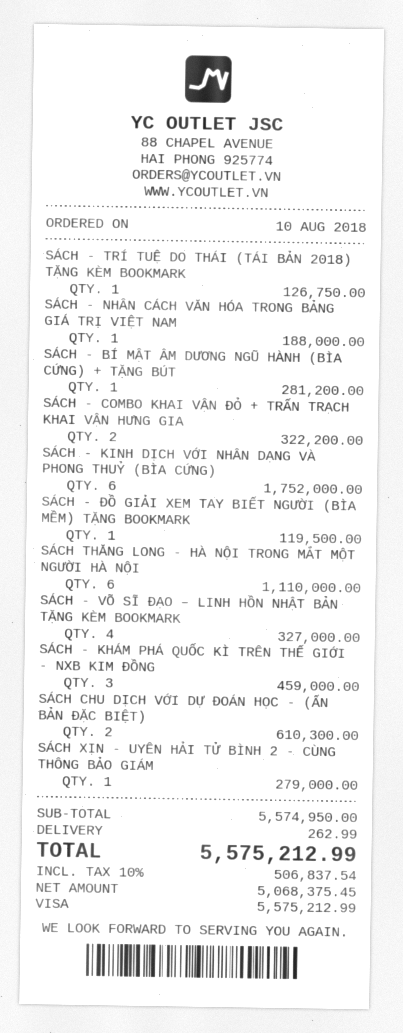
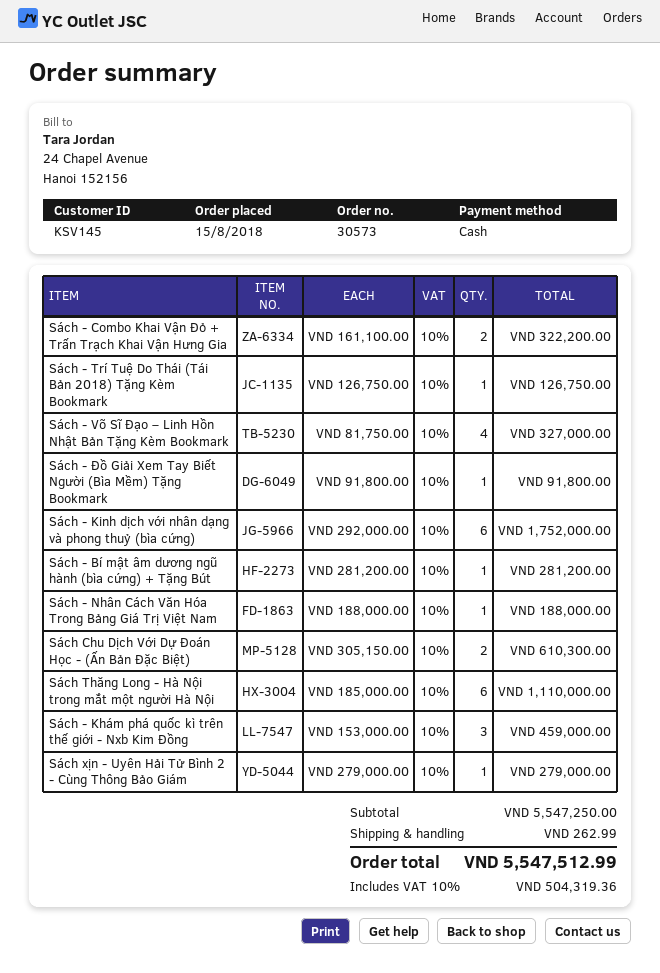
order date: 2018-08-10 -> 2018-08-15
payment method: Visa -> cash
SÁCH - ĐỒ GIẢI XEM TAY BIẾT NGƯỜI (BÌA MỀM) TẶNG BOOKMARK: 1 for 119500.00 -> 1 for 91800.00
subtotal: 5574950.00 -> 5547250.00
tax: 10% = 506837.54 -> 10% = 504319.36
total: 5575212.99 -> 5547512.99

